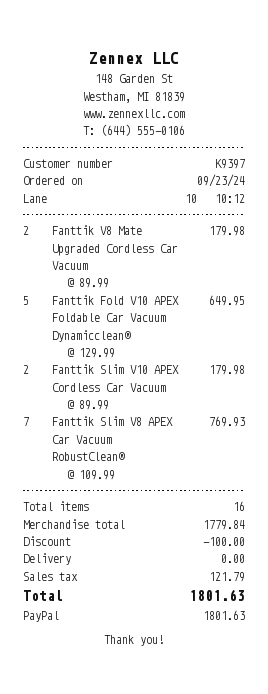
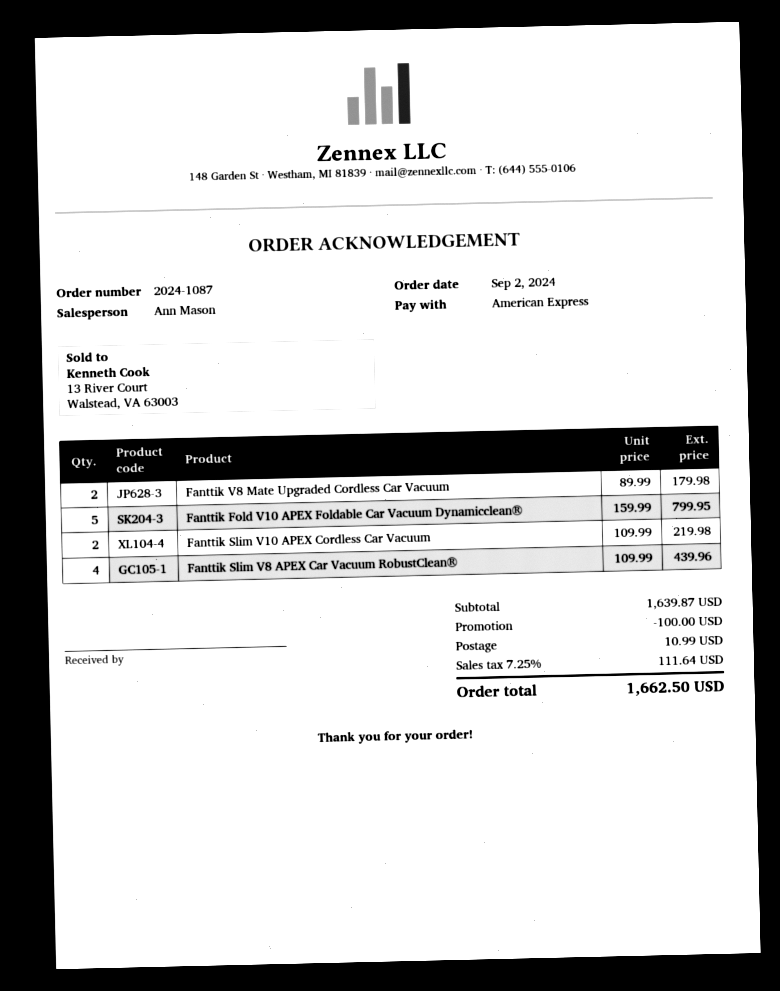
order date: 2024-09-23 -> 2024-09-02
payment method: PayPal -> American Express
Fanttik Fold V10 APEX Foldable Car Vacuum Dynamicclean®: 5 x 129.99 = 649.95 -> 5 x 159.99 = 799.95
Fanttik Slim V10 APEX Cordless Car Vacuum: 2 x 89.99 = 179.98 -> 2 x 109.99 = 219.98
Fanttik Slim V8 APEX Car Vacuum RobustClean®: 7 x 109.99 = 769.93 -> 4 x 109.99 = 439.96
subtotal: 1779.84 -> 1639.87
shipping: 0.00 -> 10.99
tax: 121.79 -> 111.64
total: 1801.63 -> 1662.50

